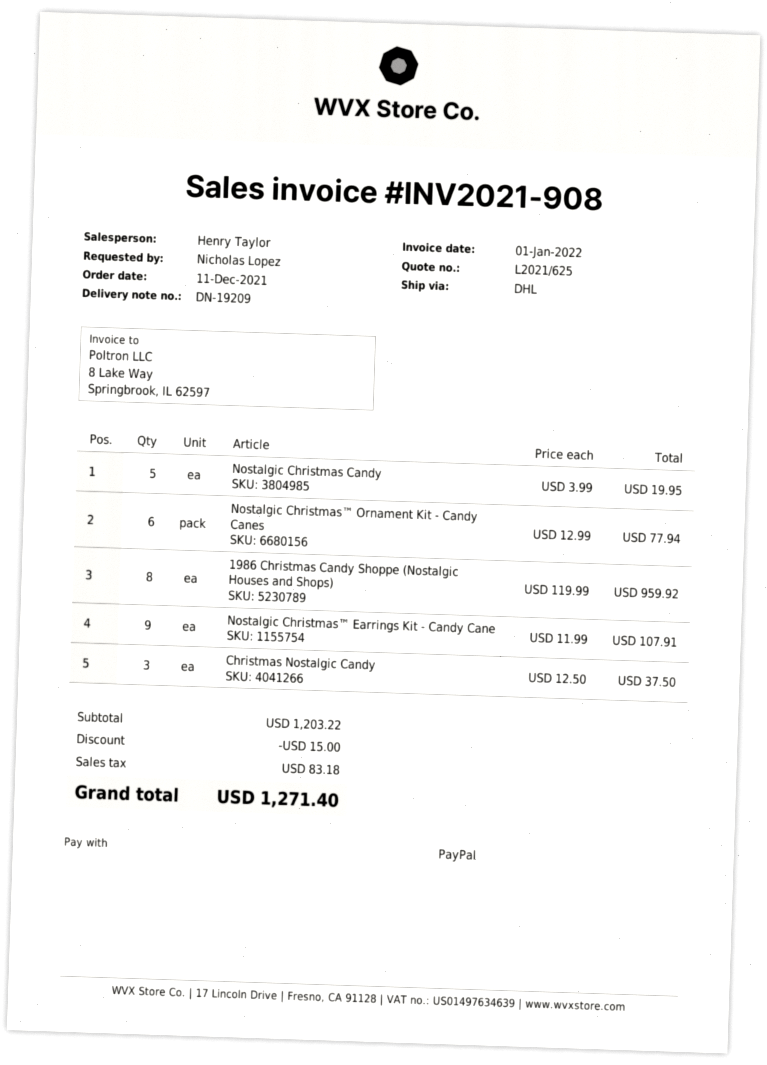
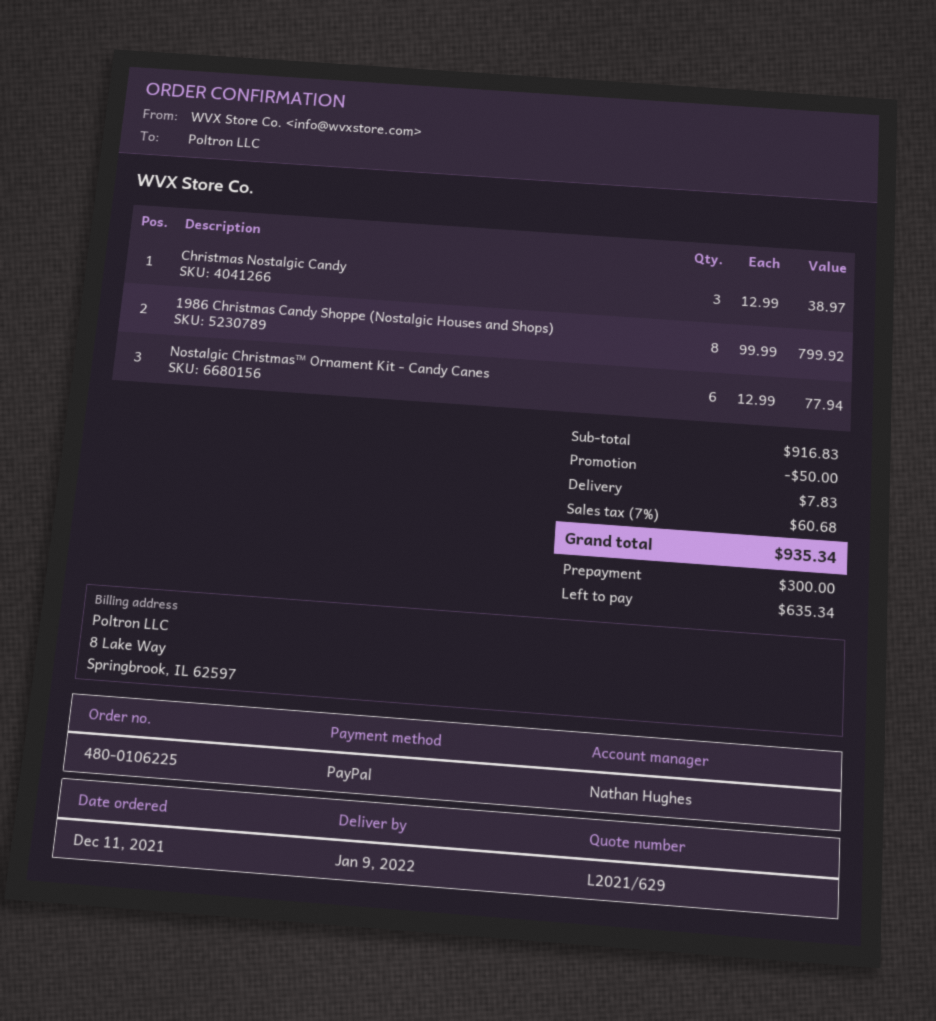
quote number: L2021/625 -> L2021/629
sales rep: Henry Taylor -> Nathan Hughes
Nostalgic Christmas Candy: 5 x 3.99 = 19.95 -> none
1986 Christmas Candy Shoppe (Nostalgic Houses and Shops): 8 x 119.99 = 959.92 -> 8 x 99.99 = 799.92
Nostalgic Christmas™ Earrings Kit - Candy Cane: 9 x 11.99 = 107.91 -> none
Christmas Nostalgic Candy: 3 x 12.50 = 37.50 -> 3 x 12.99 = 38.97
subtotal: 1203.22 -> 916.83
discount: 15.00 -> 50.00
shipping: none -> 7.83
tax: 83.18 -> 60.68
total: 1271.40 -> 935.34

